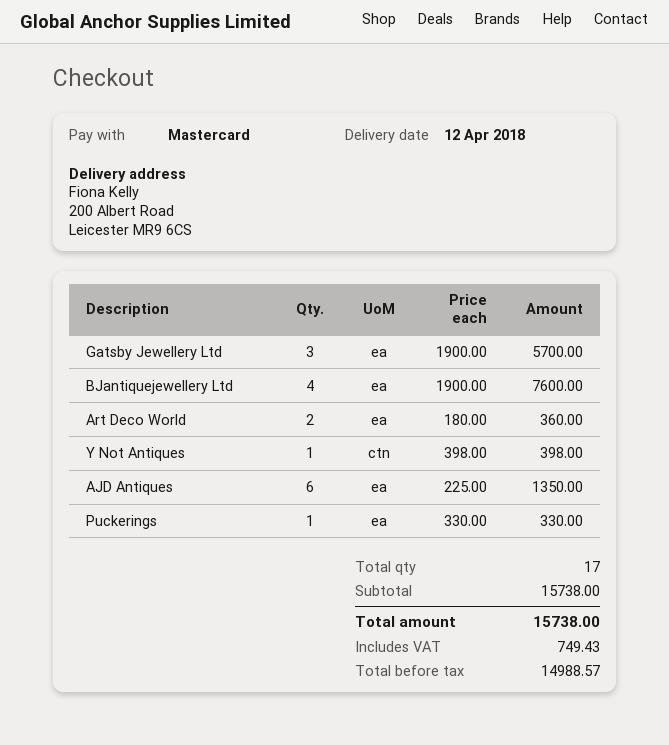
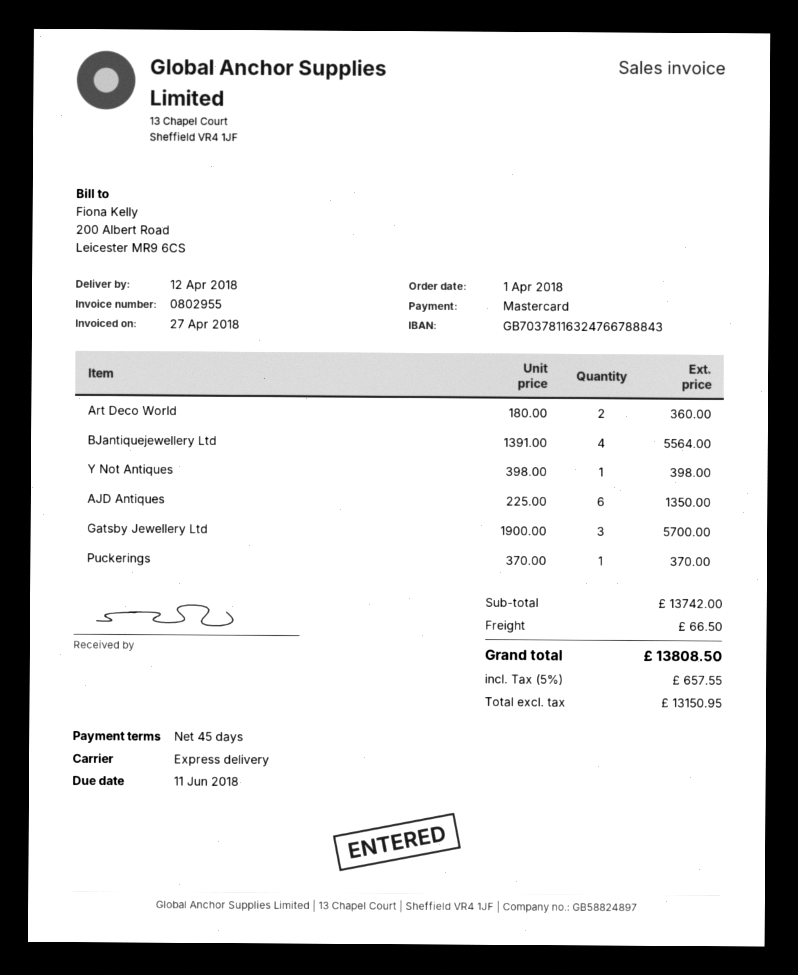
BJantiquejewellery Ltd: 4 x 1900.00 = 7600.00 -> 4 x 1391.00 = 5564.00
Puckerings: 1 x 330.00 = 330.00 -> 1 x 370.00 = 370.00
subtotal: 15738.00 -> 13742.00
shipping: none -> 66.50
net: 14988.57 -> 13150.95
tax: 749.43 -> 657.55
total: 15738.00 -> 13808.50

